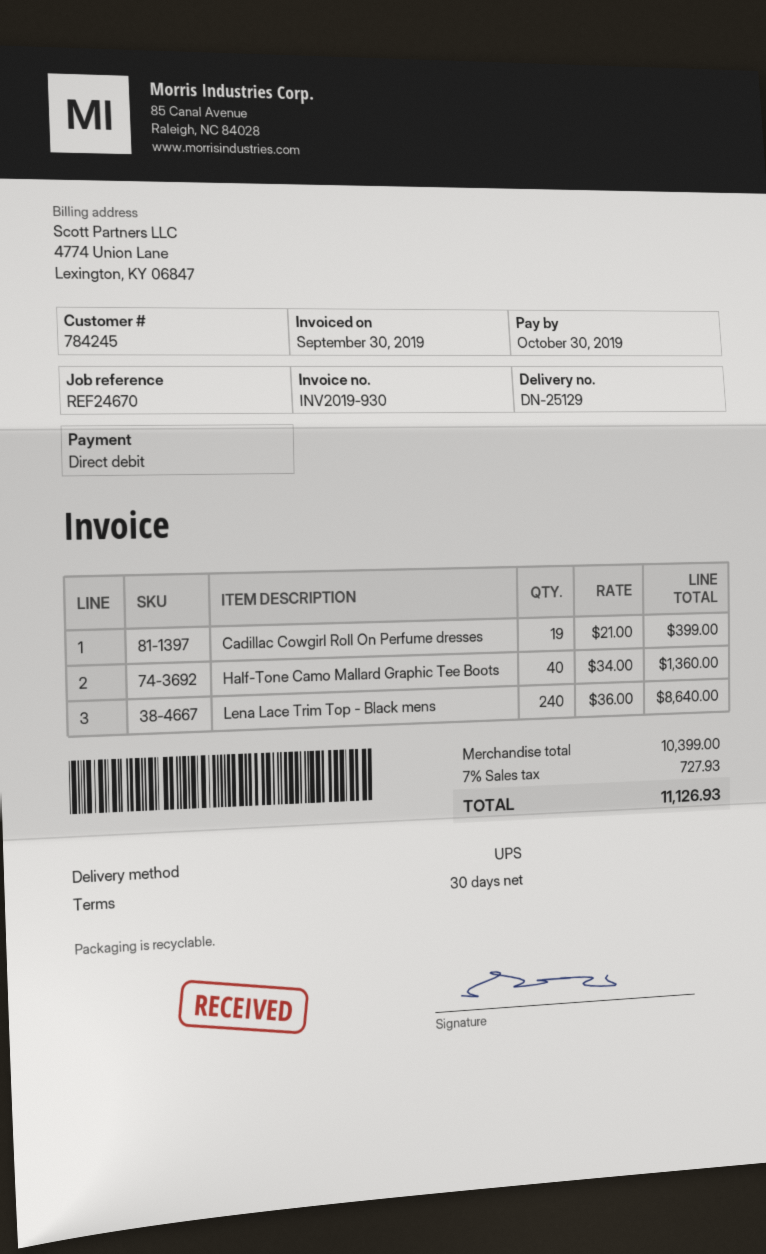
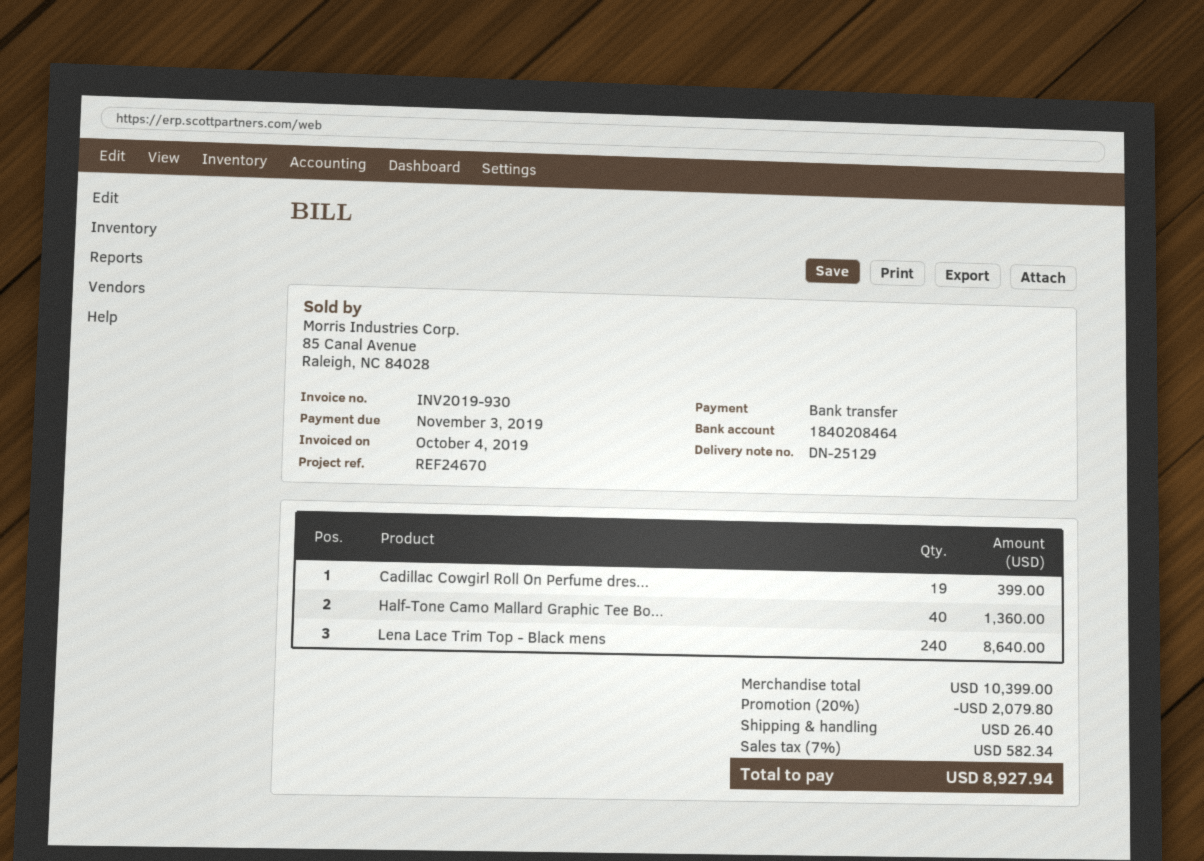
invoice date: 2019-09-30 -> 2019-10-04
due date: 2019-10-30 -> 2019-11-03
payment method: direct debit -> bank transfer
discount: none -> 20% = 2079.80
shipping: none -> 26.40
tax: 7% = 727.93 -> 7% = 582.34
total: 11126.93 -> 8927.94

